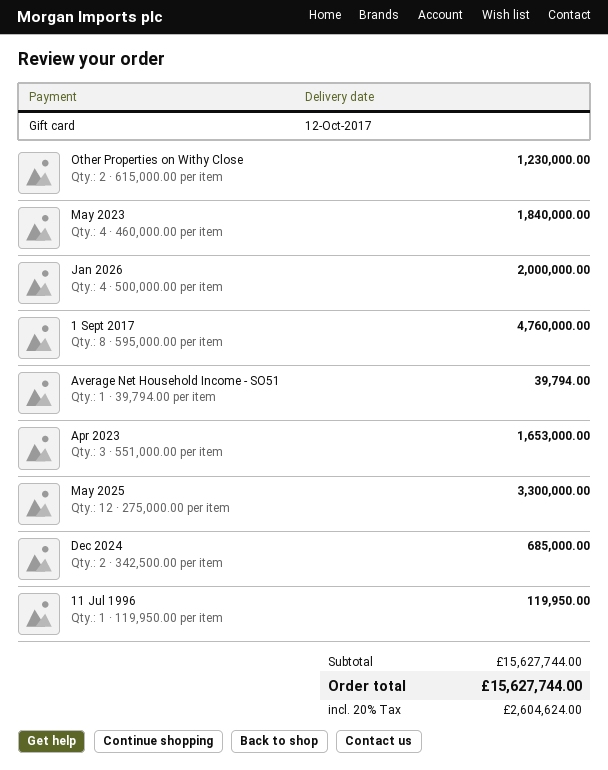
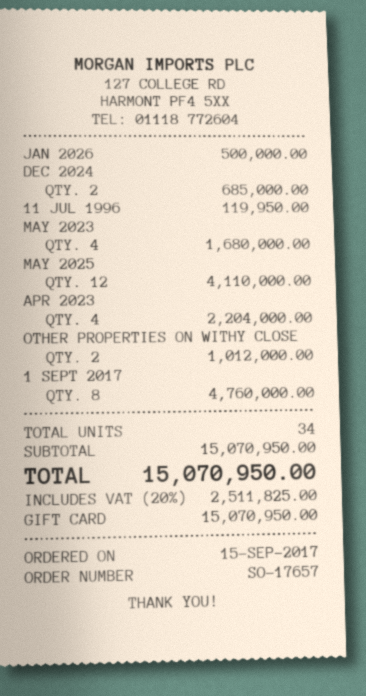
Other Properties on Withy Close: 2 for 1230000.00 -> 2 for 1012000.00
May 2023: 4 for 1840000.00 -> 4 for 1680000.00
Jan 2026: 4 for 2000000.00 -> 1 for 500000.00
Average Net Household Income - SO51: 1 for 39794.00 -> none
Apr 2023: 3 for 1653000.00 -> 4 for 2204000.00
May 2025: 12 for 3300000.00 -> 12 for 4110000.00
subtotal: 15627744.00 -> 15070950.00
tax: 20% = 2604624.00 -> 20% = 2511825.00
total: 15627744.00 -> 15070950.00

